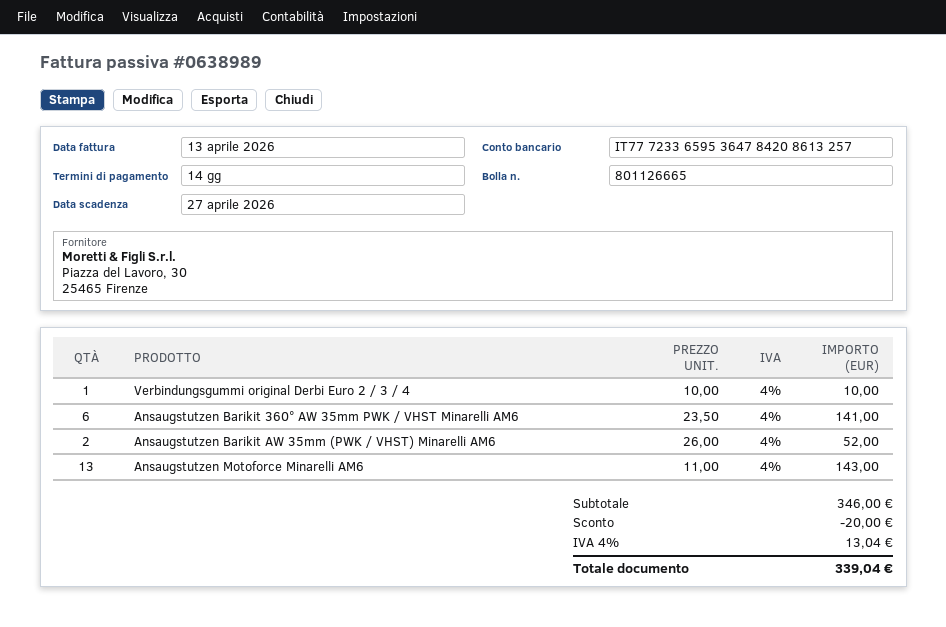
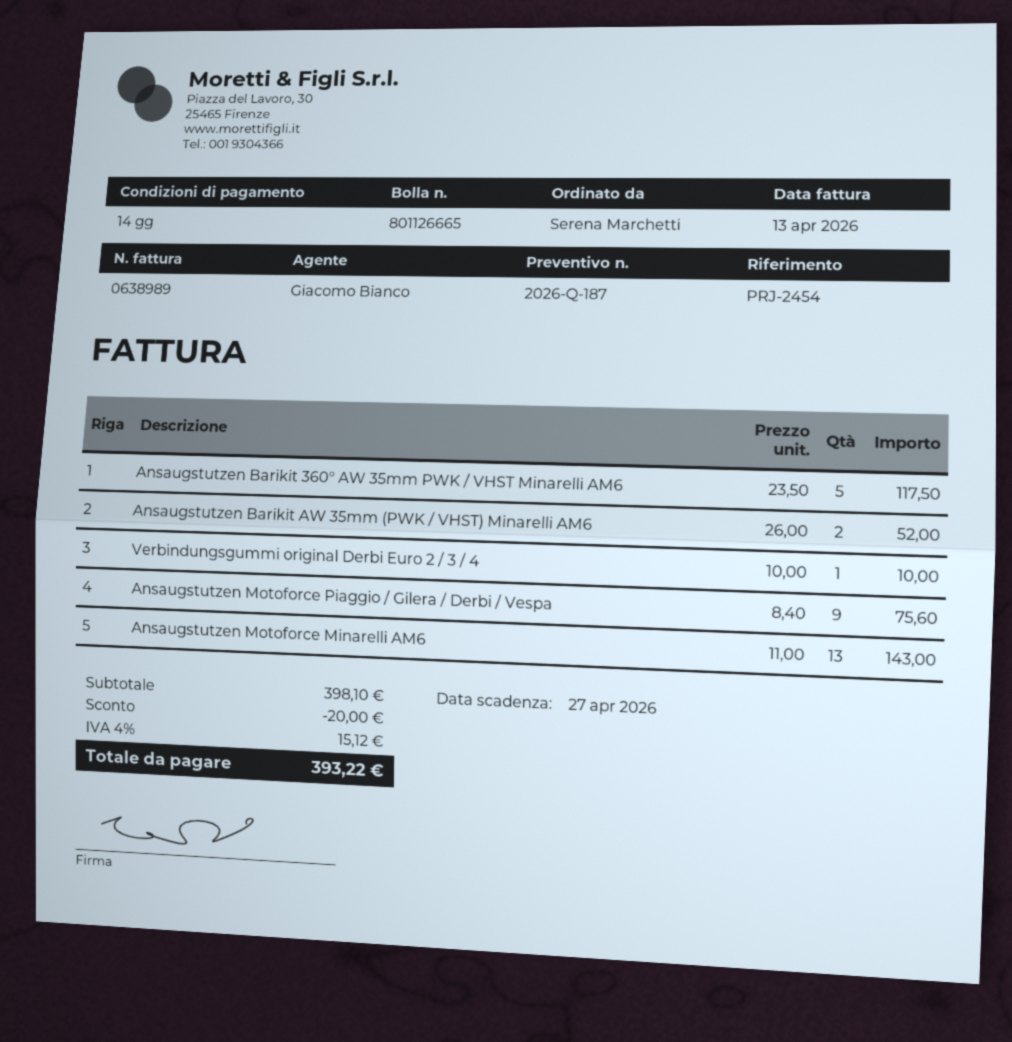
Ansaugstutzen Barikit 360° AW 35mm PWK / VHST Minarelli AM6: 6 x 23.50 = 141.00 -> 5 x 23.50 = 117.50
Ansaugstutzen Motoforce Piaggio / Gilera / Derbi / Vespa: none -> 9 x 8.40 = 75.60
subtotal: 346.00 -> 398.10
tax: 4% = 13.04 -> 4% = 15.12
total: 339.04 -> 393.22

